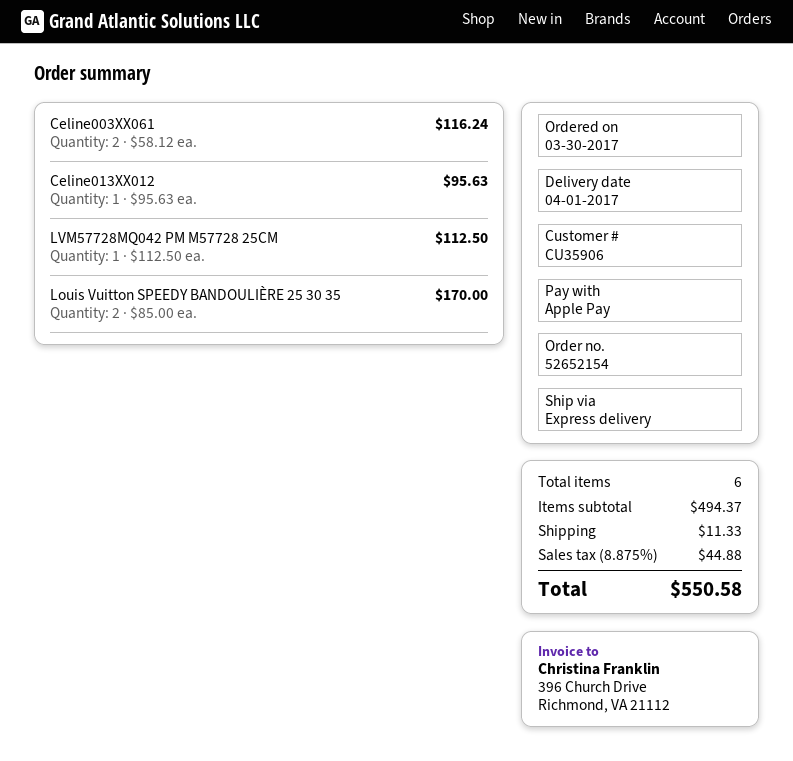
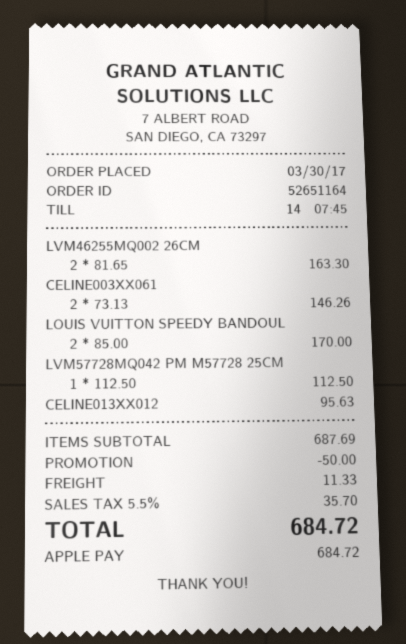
order number: 52652154 -> 52651164
Celine003XX061: 2 x 58.12 = 116.24 -> 2 x 73.13 = 146.26
LVM46255MQ002 26CM: none -> 2 x 81.65 = 163.30
subtotal: 494.37 -> 687.69
discount: none -> 50.00
tax: 8.875% = 44.88 -> 5.5% = 35.70
total: 550.58 -> 684.72

